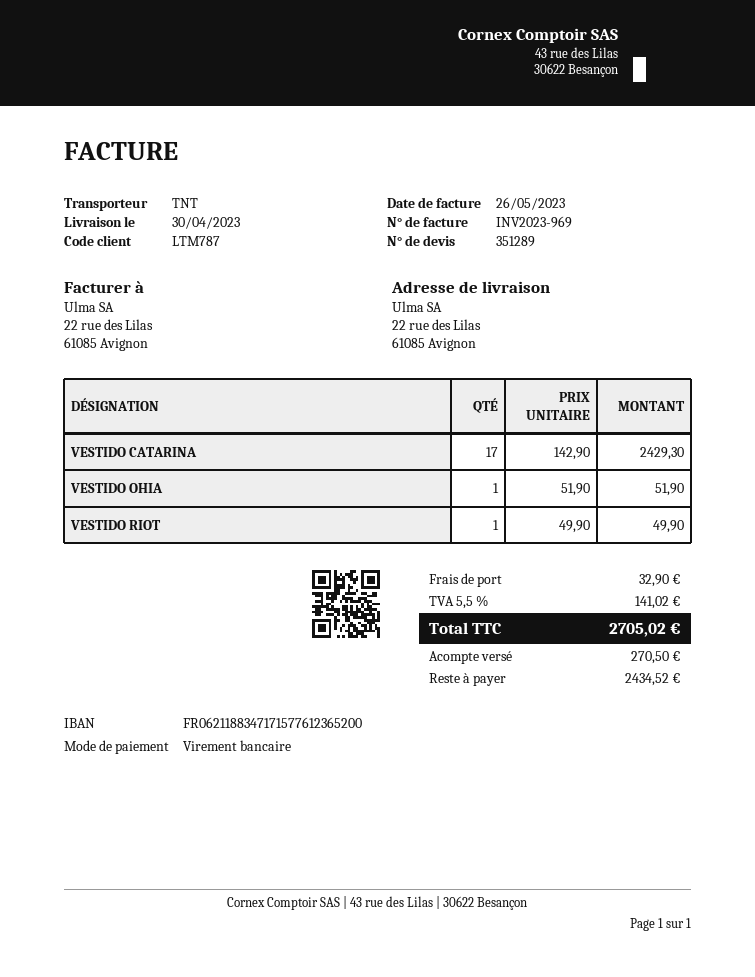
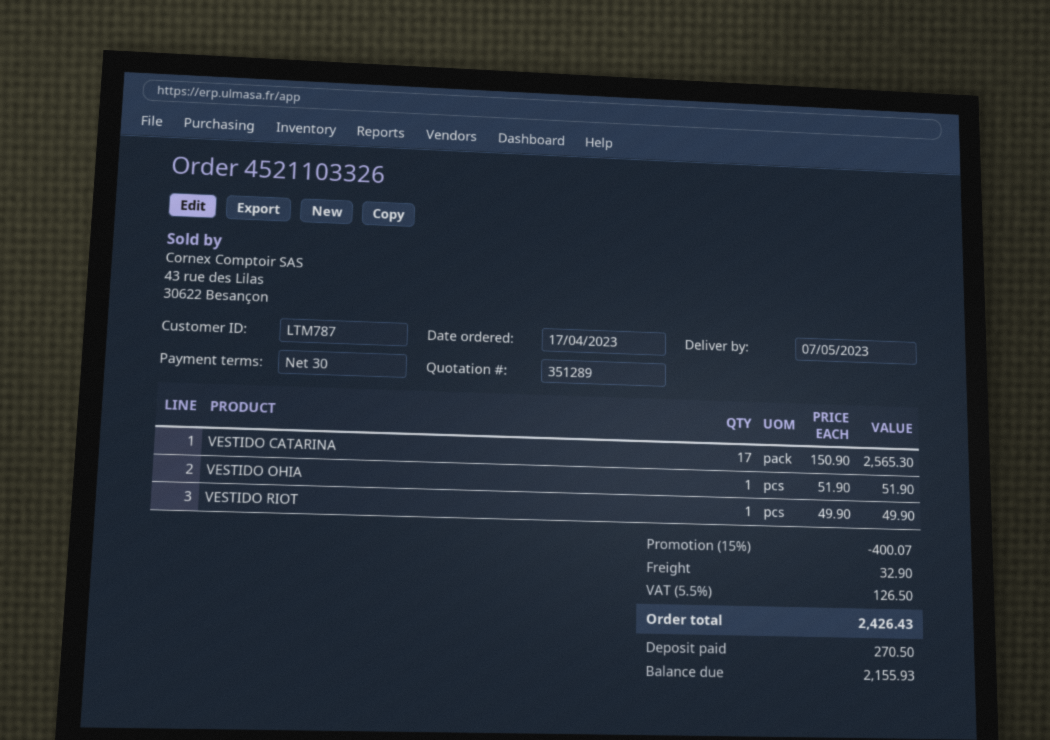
delivery date: 2023-04-30 -> 2023-05-07
VESTIDO CATARINA: 17 x 142.90 = 2429.30 -> 17 x 150.90 = 2565.30
discount: none -> 15% = 400.07
tax: 5.5% = 141.02 -> 5.5% = 126.50
total: 2705.02 -> 2426.43
balance: 2434.52 -> 2155.93

